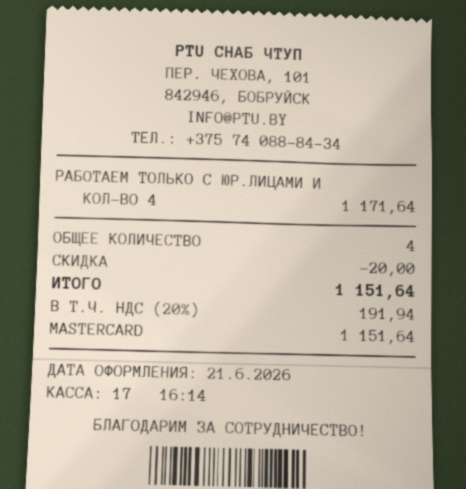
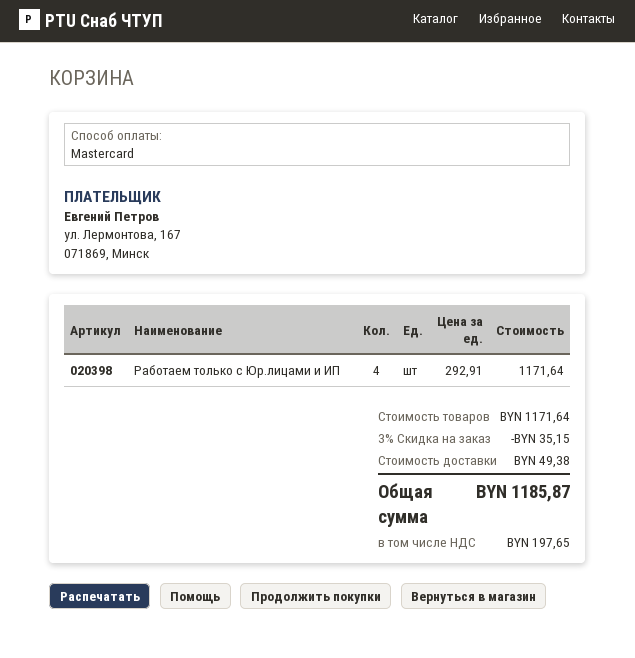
discount: 20.00 -> 35.15
shipping: none -> 49.38
tax: 191.94 -> 197.65
total: 1151.64 -> 1185.87

